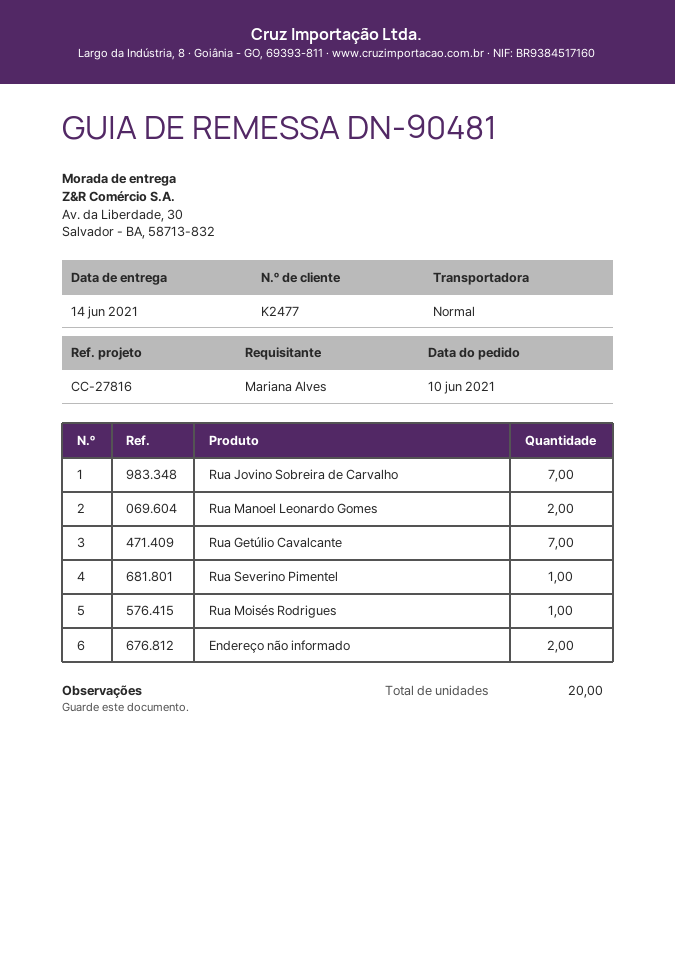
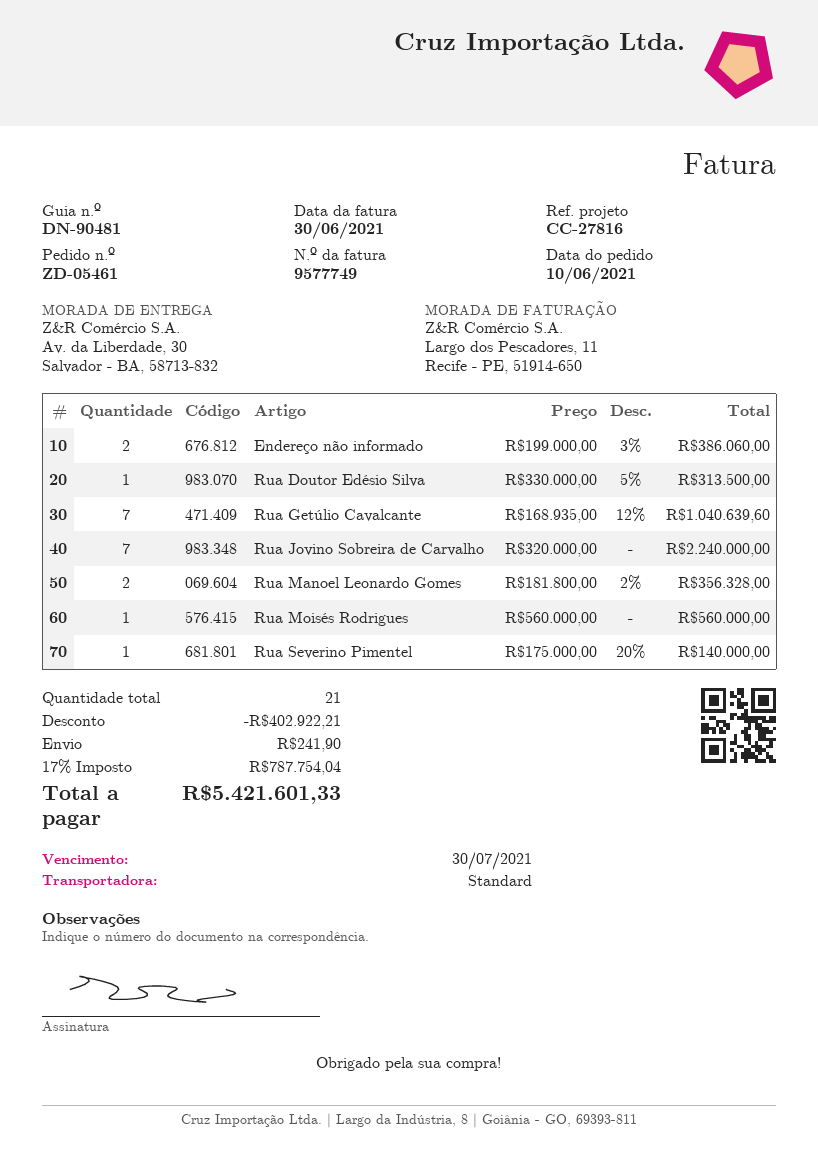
Rua Doutor Edésio Silva: none -> 1
total quantity: 20 -> 21

